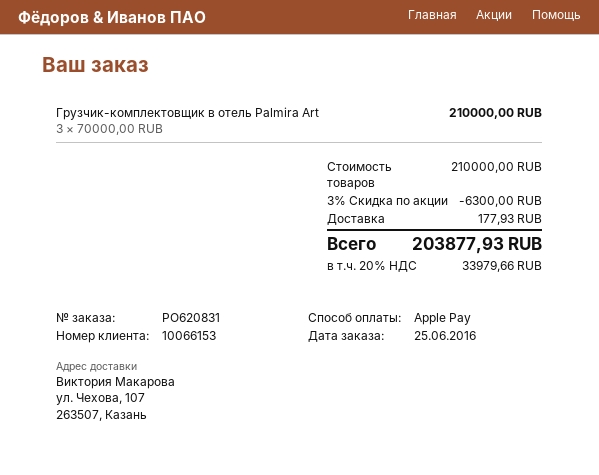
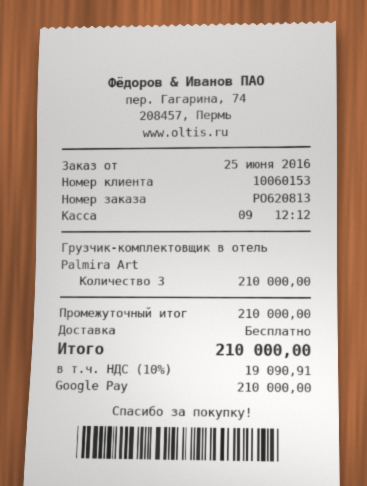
order number: PO620831 -> PO620813
customer number: 10066153 -> 10060153
payment method: Apple Pay -> Google Pay
discount: 3% = 6300.00 -> none
shipping: 177.93 -> 0.00
tax: 20% = 33979.66 -> 10% = 19090.91
total: 203877.93 -> 210000.00

